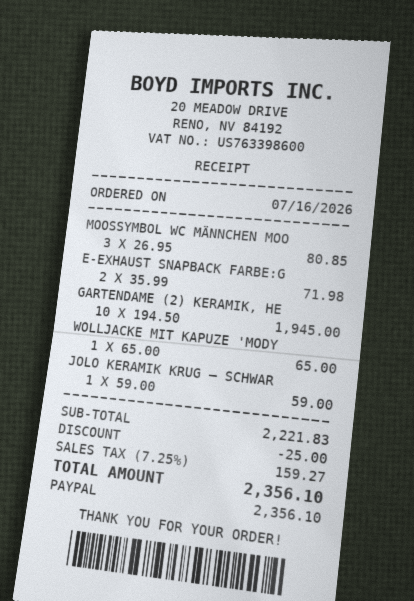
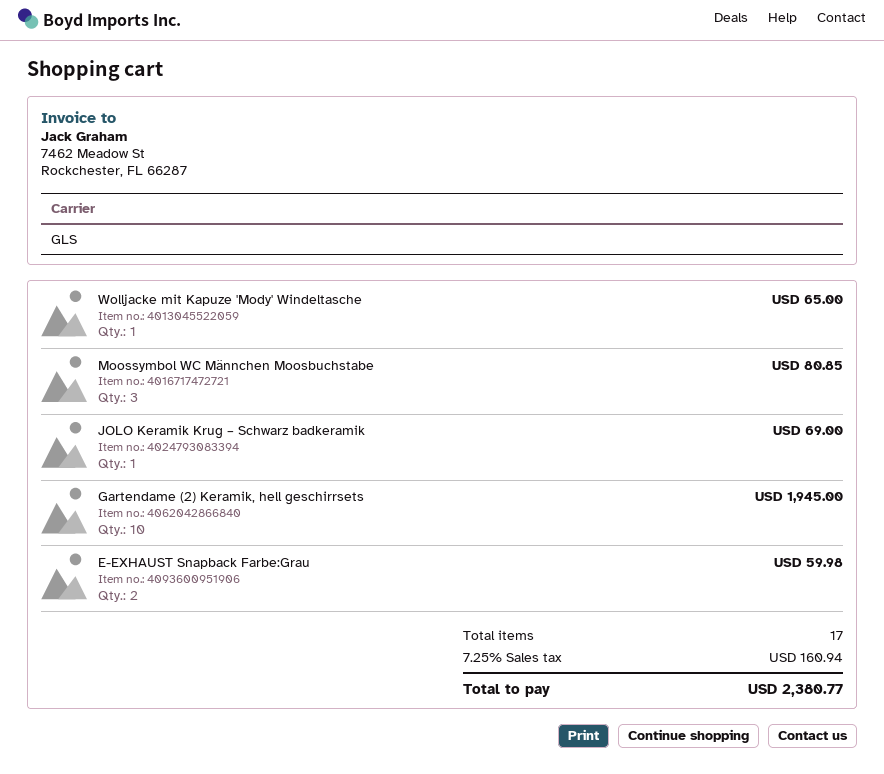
E-EXHAUST SNAPBACK FARBE:G: 2 for 71.98 -> 2 for 59.98
JOLO KERAMIK KRUG – SCHWAR: 1 for 59.00 -> 1 for 69.00
discount: 25.00 -> none
tax: 7.25% = 159.27 -> 7.25% = 160.94
total: 2356.10 -> 2380.77

